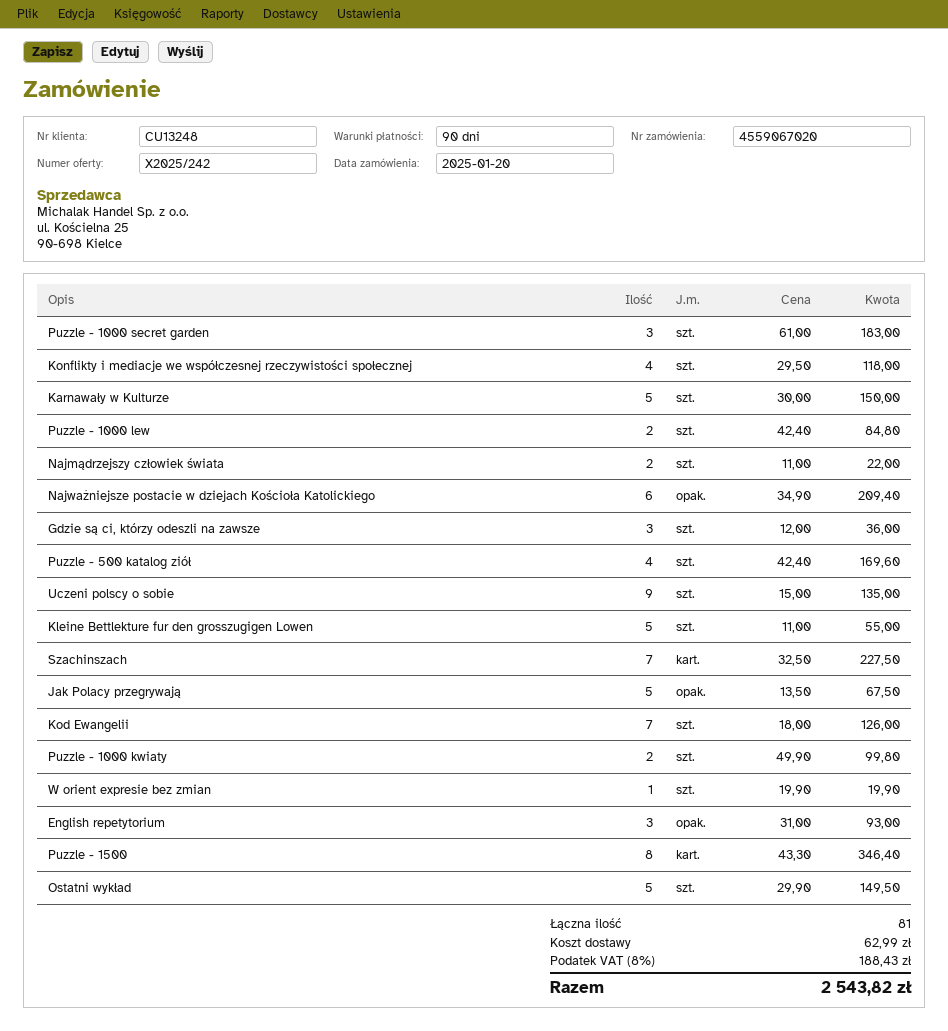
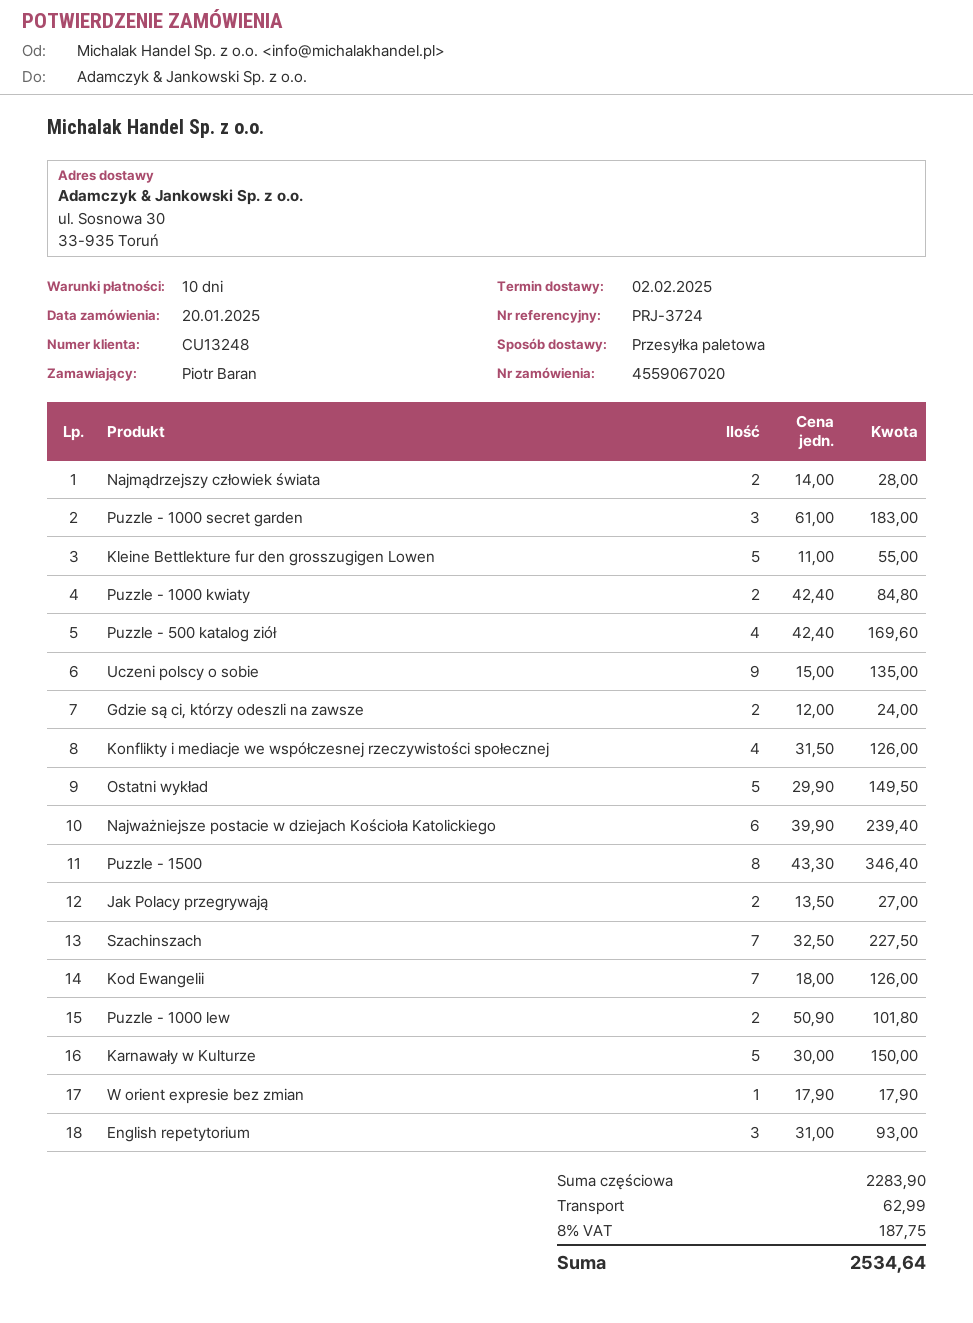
payment terms: 90 days -> 10 days
Konflikty i mediacje we współczesnej rzeczywistości społecznej: 4 x 29.50 = 118.00 -> 4 x 31.50 = 126.00
Puzzle - 1000 lew: 2 x 42.40 = 84.80 -> 2 x 50.90 = 101.80
Najmądrzejszy człowiek świata: 2 x 11.00 = 22.00 -> 2 x 14.00 = 28.00
Najważniejsze postacie w dziejach Kościoła Katolickiego: 6 x 34.90 = 209.40 -> 6 x 39.90 = 239.40
Gdzie są ci, którzy odeszli na zawsze: 3 x 12.00 = 36.00 -> 2 x 12.00 = 24.00
Jak Polacy przegrywają: 5 x 13.50 = 67.50 -> 2 x 13.50 = 27.00
Puzzle - 1000 kwiaty: 2 x 49.90 = 99.80 -> 2 x 42.40 = 84.80
W orient expresie bez zmian: 1 x 19.90 = 19.90 -> 1 x 17.90 = 17.90
tax: 8% = 188.43 -> 8% = 187.75
total: 2543.82 -> 2534.64

